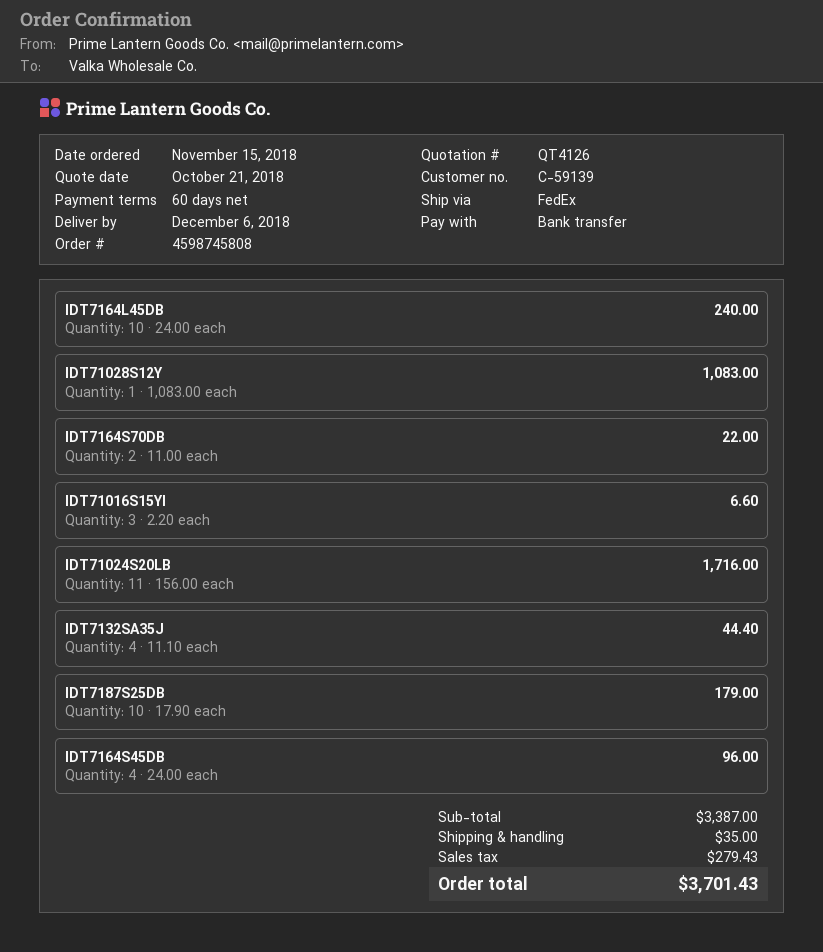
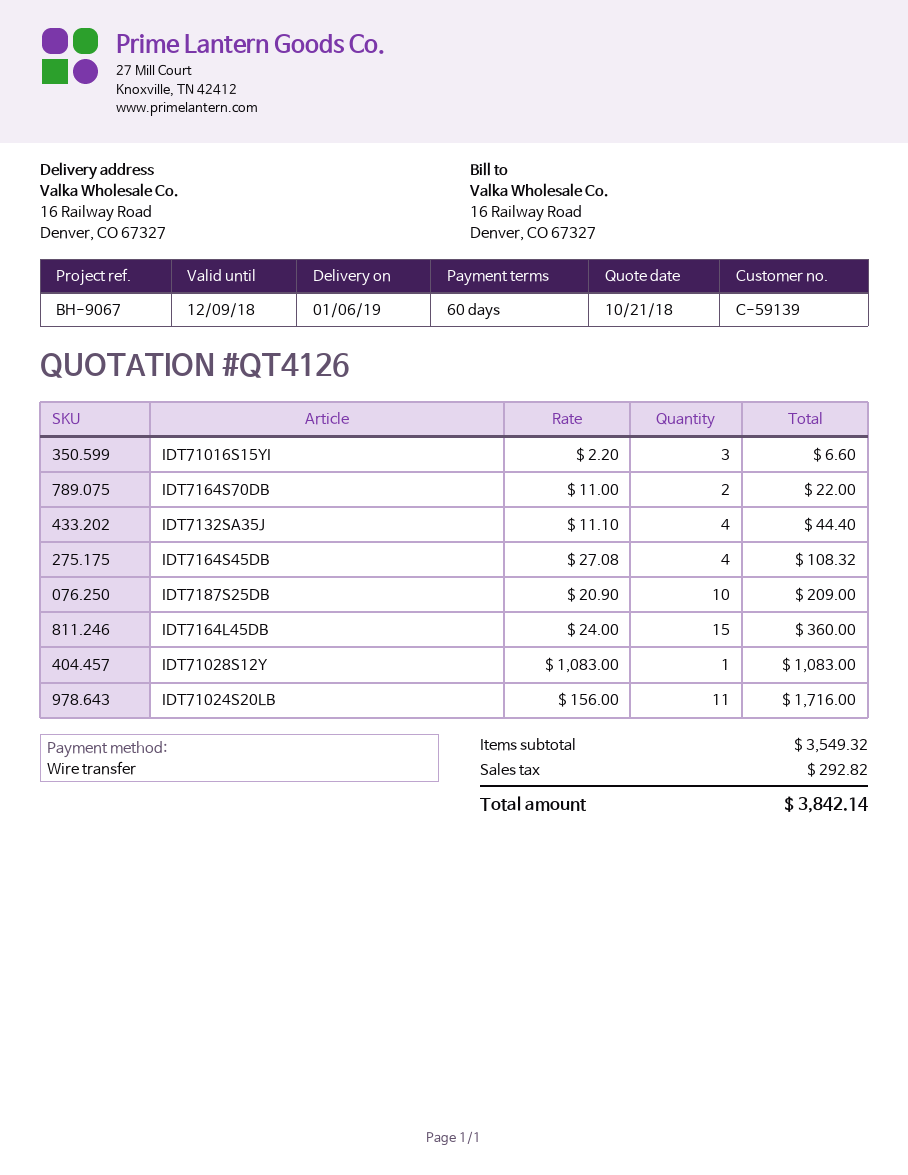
delivery date: 2018-12-06 -> 2019-01-06
IDT7164L45DB: 10 x 24.00 = 240.00 -> 15 x 24.00 = 360.00
IDT7187S25DB: 10 x 17.90 = 179.00 -> 10 x 20.90 = 209.00
IDT7164S45DB: 4 x 24.00 = 96.00 -> 4 x 27.08 = 108.32
subtotal: 3387.00 -> 3549.32
shipping: 35.00 -> none
tax: 279.43 -> 292.82
total: 3701.43 -> 3842.14

